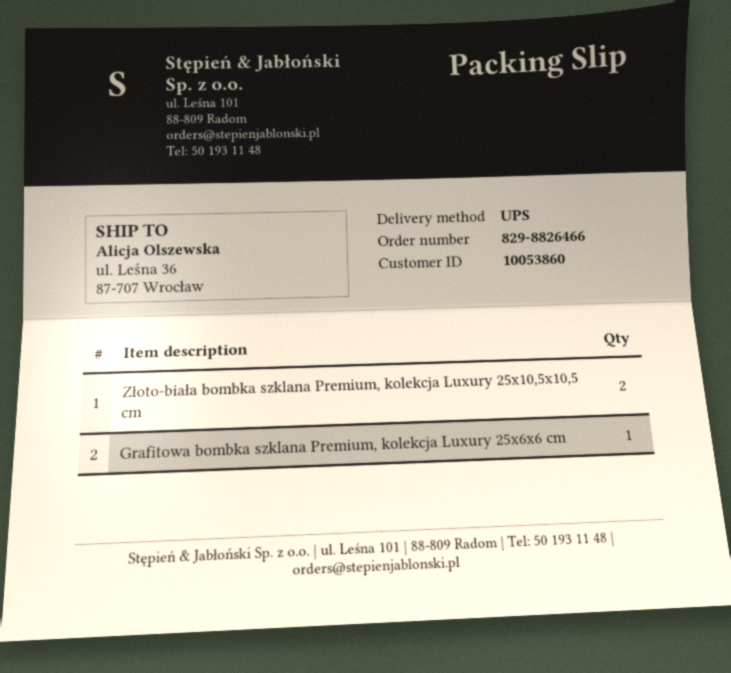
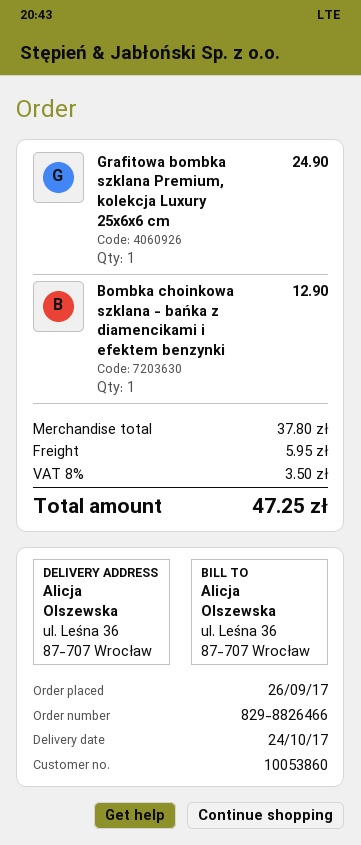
Złoto-biała bombka szklana Premium, kolekcja Luxury 25x10,5x10,5 cm: 2 -> none
Bombka choinkowa szklana - bańka z diamencikami i efektem benzynki: none -> 1

